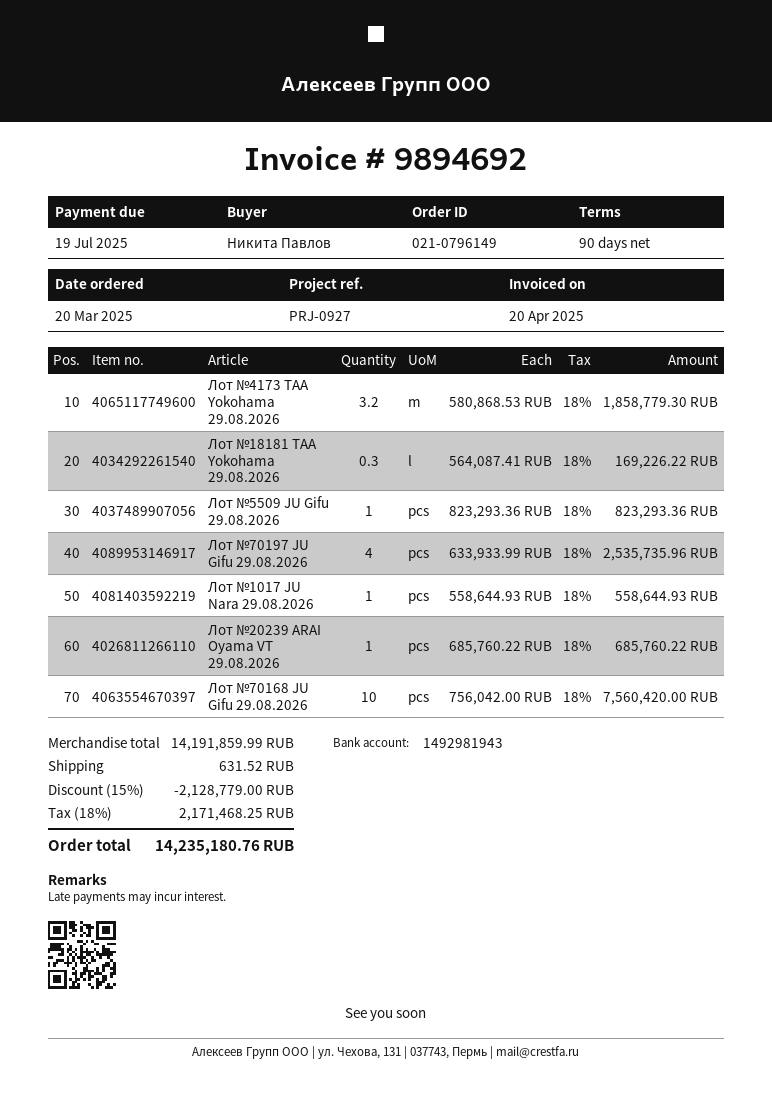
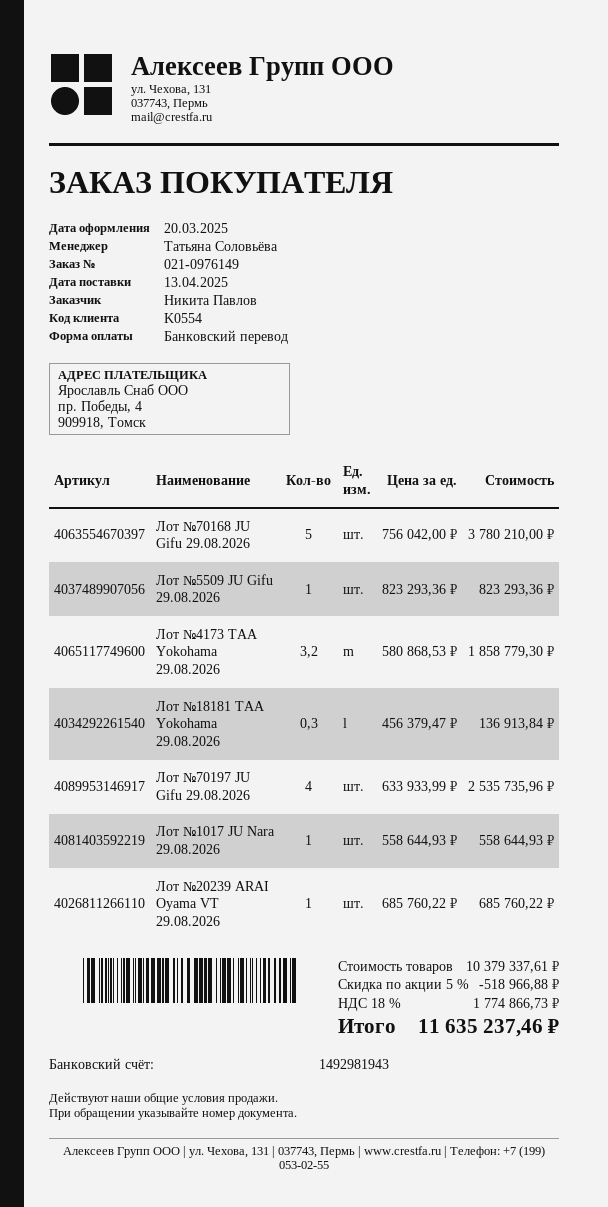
order number: 021-0796149 -> 021-0976149
Лот №18181 TAA Yokohama 29.08.2026: 0.3 x 564087.41 = 169226.22 -> 0.3 x 456379.47 = 136913.84
Лот №70168 JU Gifu 29.08.2026: 10 x 756042.00 = 7560420.00 -> 5 x 756042.00 = 3780210.00
subtotal: 14191859.99 -> 10379337.61
discount: 15% = 2128779.00 -> 5% = 518966.88
shipping: 631.52 -> none
tax: 18% = 2171468.25 -> 18% = 1774866.73
total: 14235180.76 -> 11635237.46

